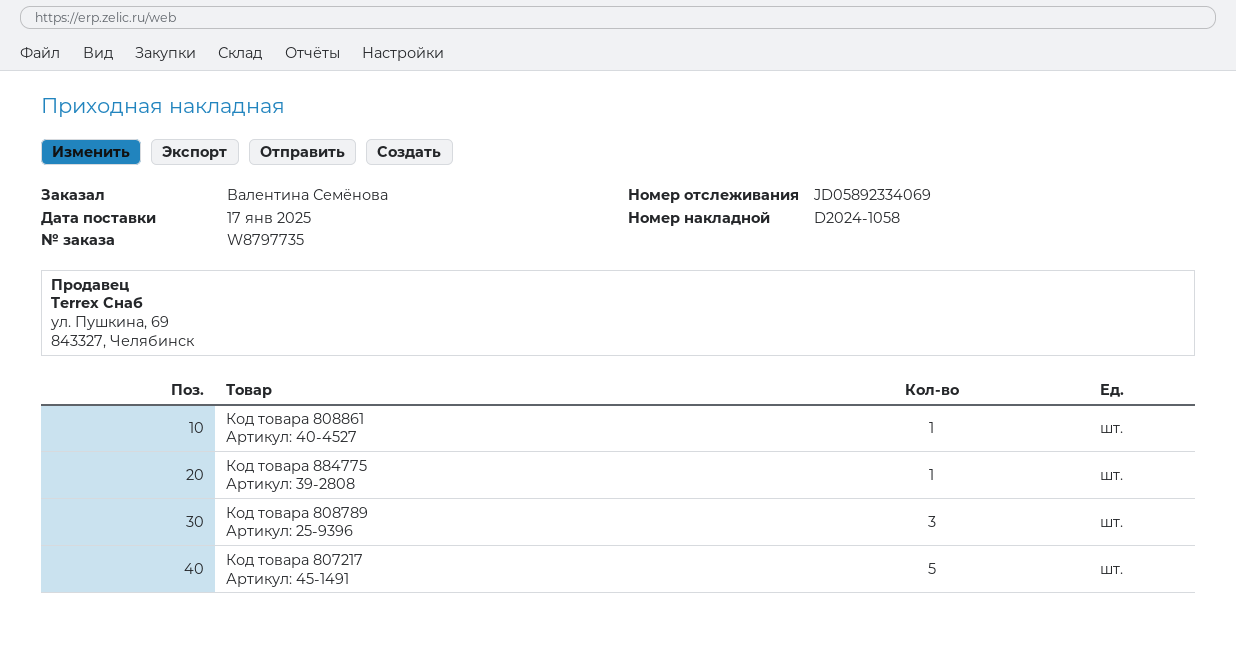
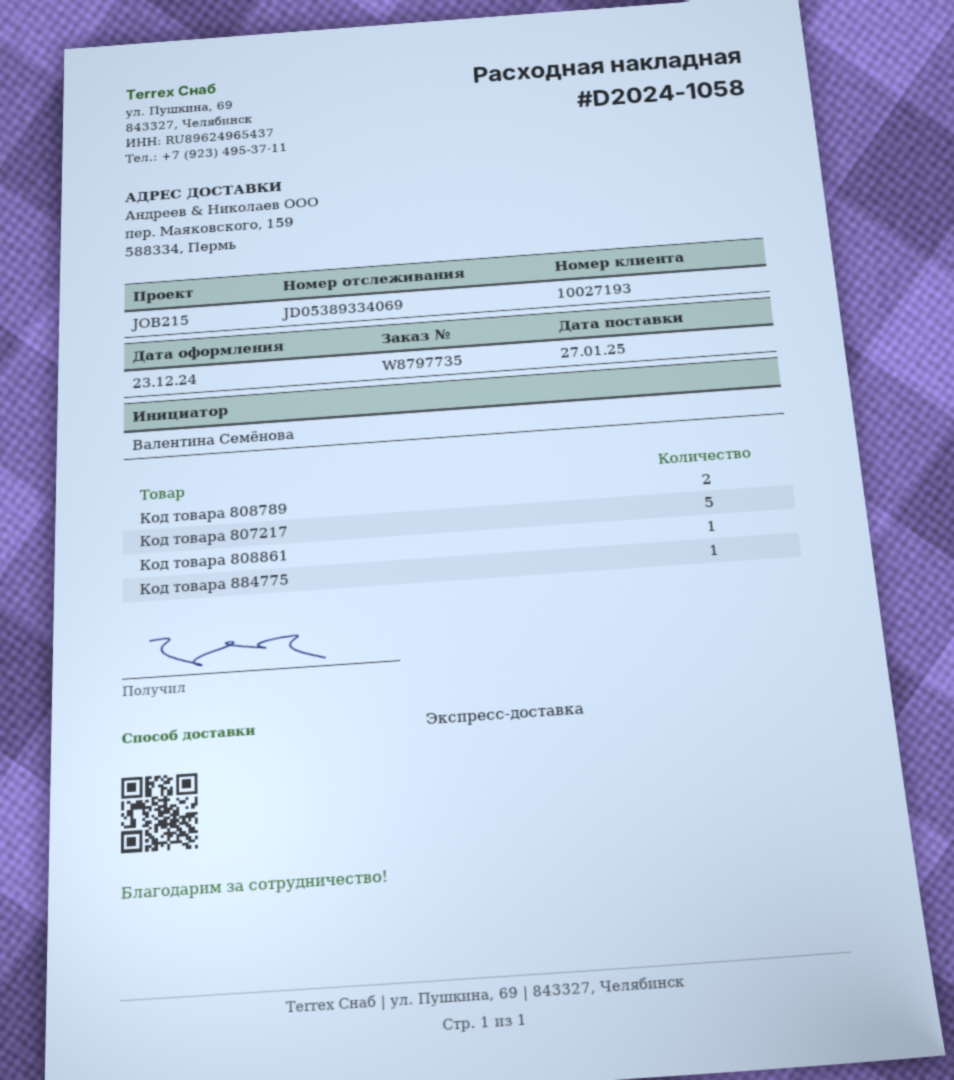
delivery date: 2025-01-17 -> 2025-01-27
tracking number: JD05892334069 -> JD05389334069
Код товара 808789: 3 -> 2

